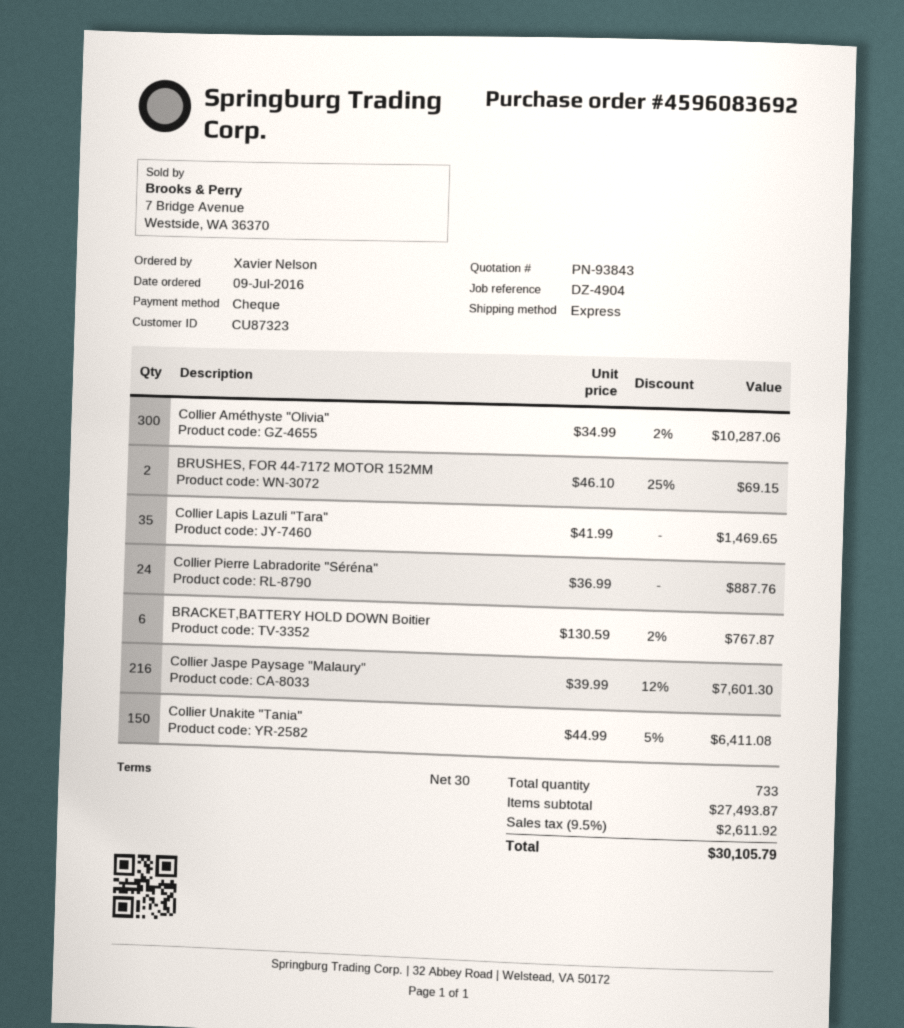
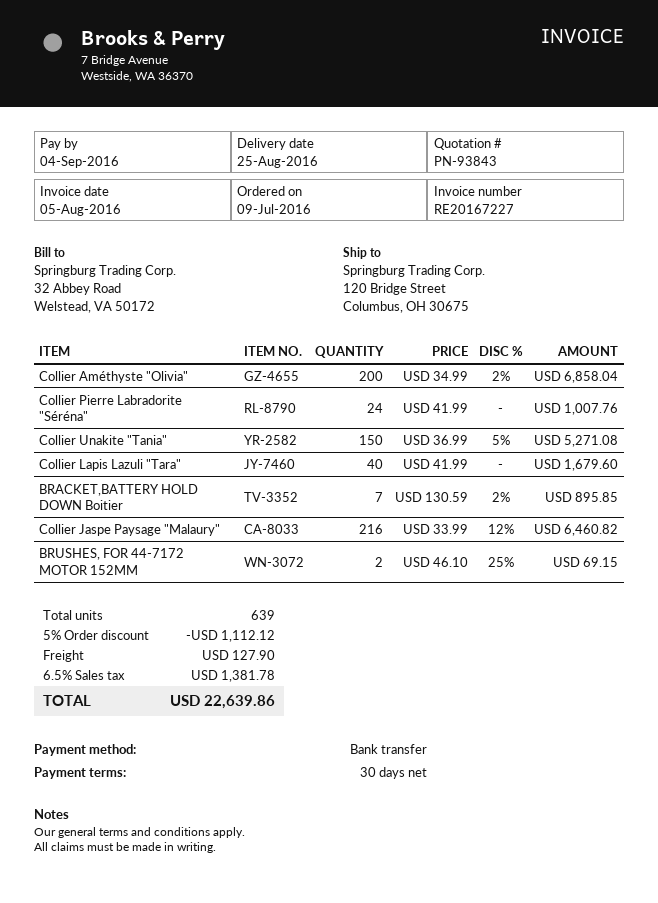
payment method: cheque -> bank transfer
Collier Améthyste "Olivia": 300 x 34.99 - 2% = 10287.06 -> 200 x 34.99 - 2% = 6858.04
Collier Lapis Lazuli "Tara": 35 x 41.99 = 1469.65 -> 40 x 41.99 = 1679.60
Collier Pierre Labradorite "Séréna": 24 x 36.99 = 887.76 -> 24 x 41.99 = 1007.76
BRACKET,BATTERY HOLD DOWN Boitier: 6 x 130.59 - 2% = 767.87 -> 7 x 130.59 - 2% = 895.85
Collier Jaspe Paysage "Malaury": 216 x 39.99 - 12% = 7601.30 -> 216 x 33.99 - 12% = 6460.82
Collier Unakite "Tania": 150 x 44.99 - 5% = 6411.08 -> 150 x 36.99 - 5% = 5271.08
total quantity: 733 -> 639
discount: none -> 5% = 1112.12
shipping: none -> 127.90
tax: 9.5% = 2611.92 -> 6.5% = 1381.78
total: 30105.79 -> 22639.86

